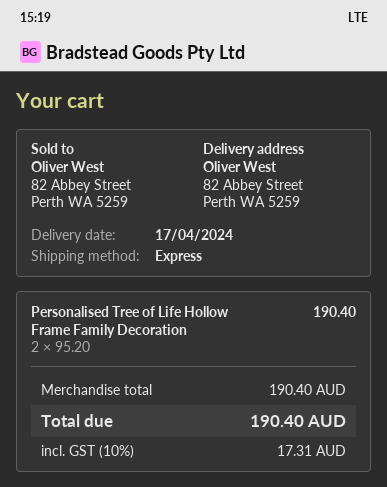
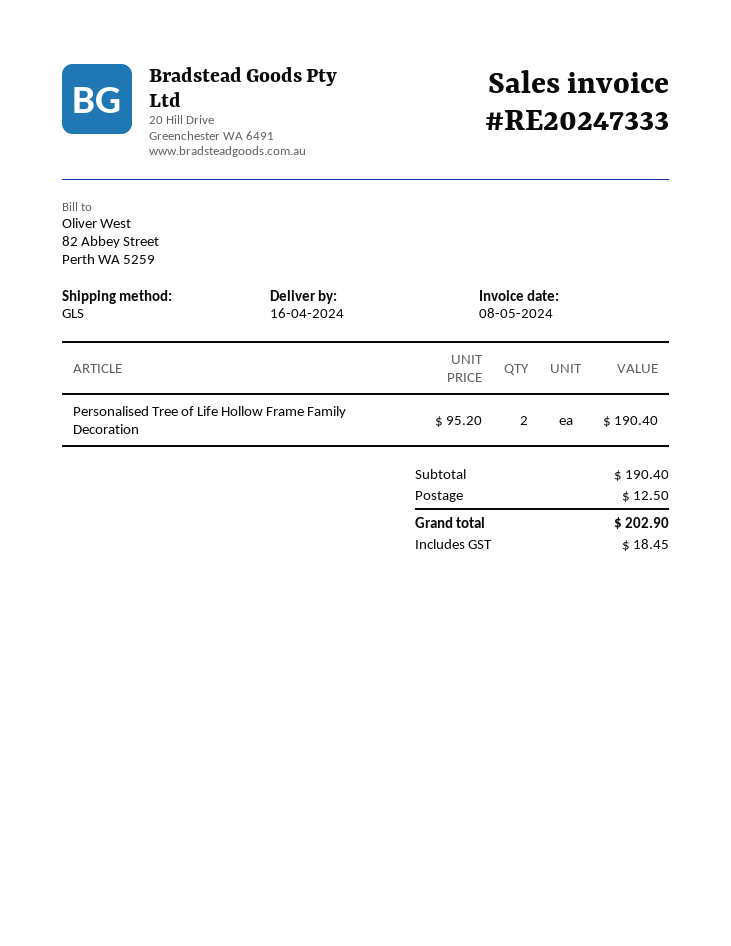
delivery date: 2024-04-17 -> 2024-04-16
shipping method: express -> GLS
shipping: none -> 12.50
tax: 17.31 -> 18.45
total: 190.40 -> 202.90

